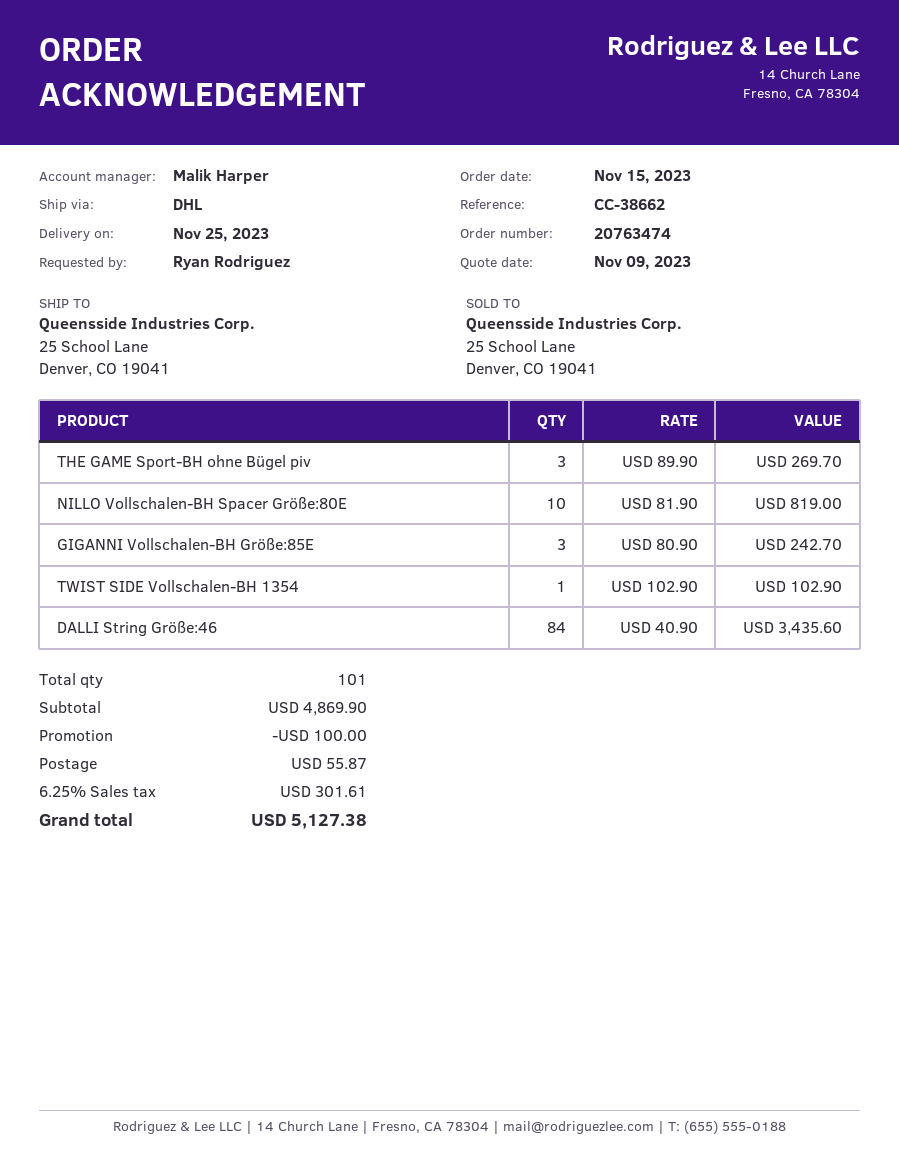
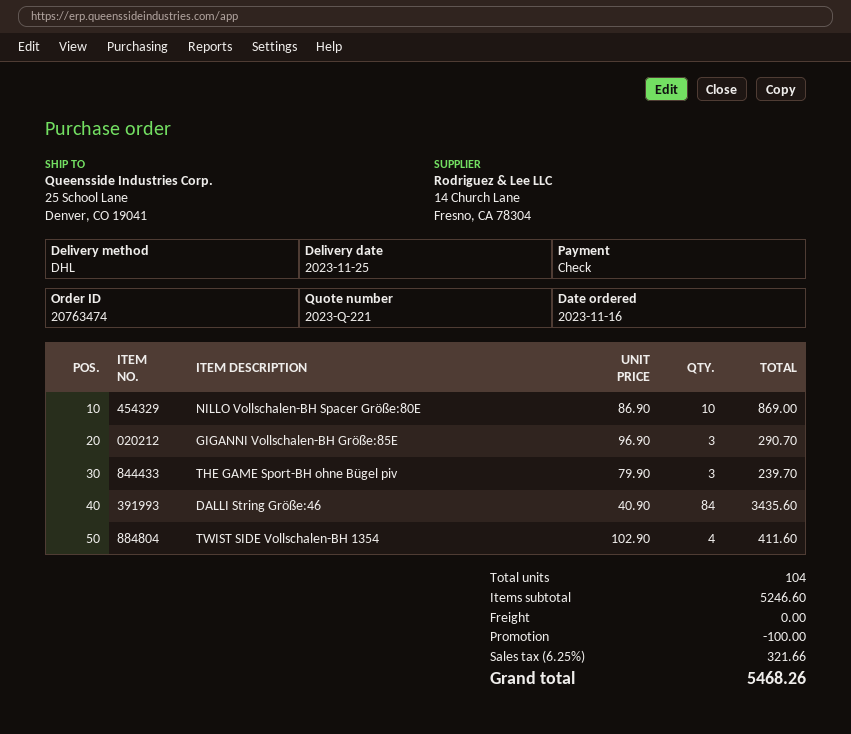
order date: 2023-11-15 -> 2023-11-16
THE GAME Sport-BH ohne Bügel piv: 3 x 89.90 = 269.70 -> 3 x 79.90 = 239.70
NILLO Vollschalen-BH Spacer Größe:80E: 10 x 81.90 = 819.00 -> 10 x 86.90 = 869.00
GIGANNI Vollschalen-BH Größe:85E: 3 x 80.90 = 242.70 -> 3 x 96.90 = 290.70
TWIST SIDE Vollschalen-BH 1354: 1 x 102.90 = 102.90 -> 4 x 102.90 = 411.60
total quantity: 101 -> 104
subtotal: 4869.90 -> 5246.60
shipping: 55.87 -> 0.00
tax: 6.25% = 301.61 -> 6.25% = 321.66
total: 5127.38 -> 5468.26

